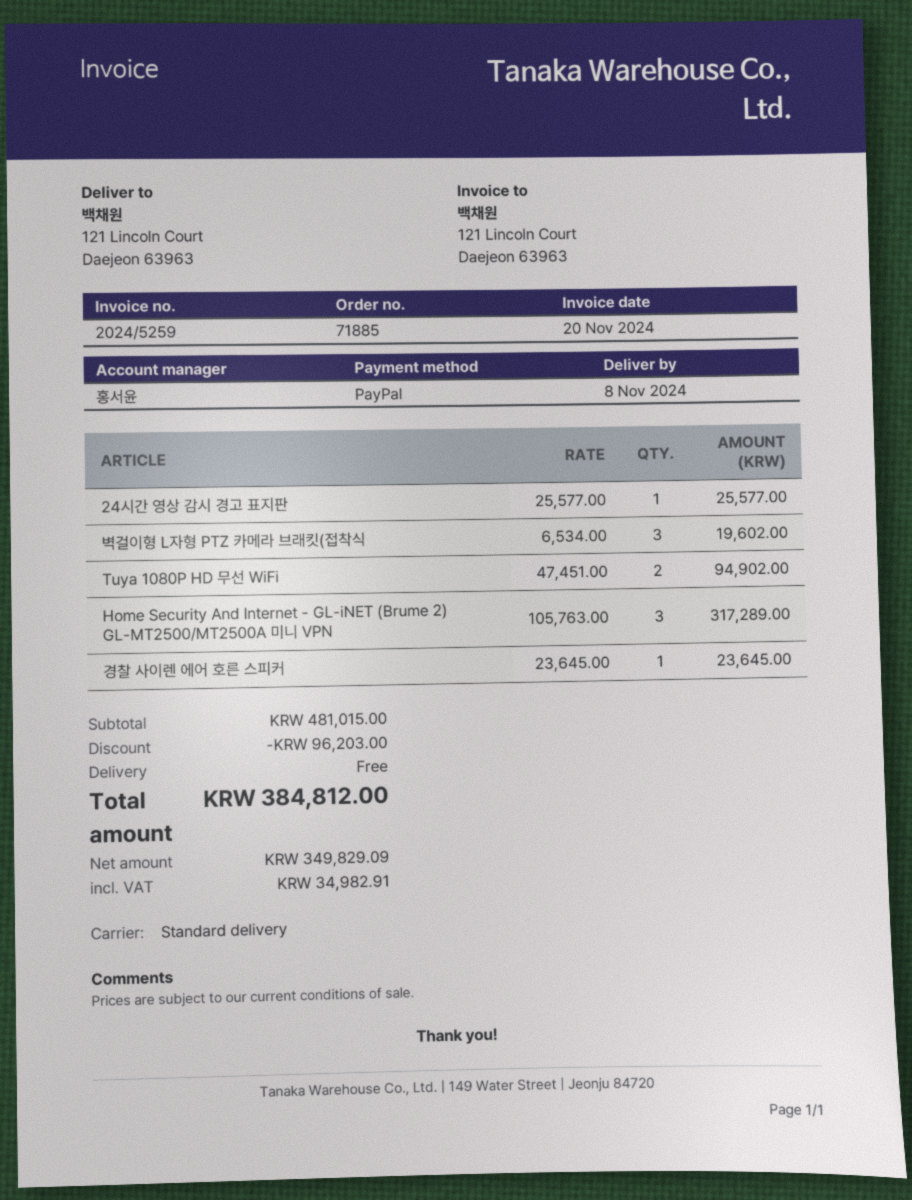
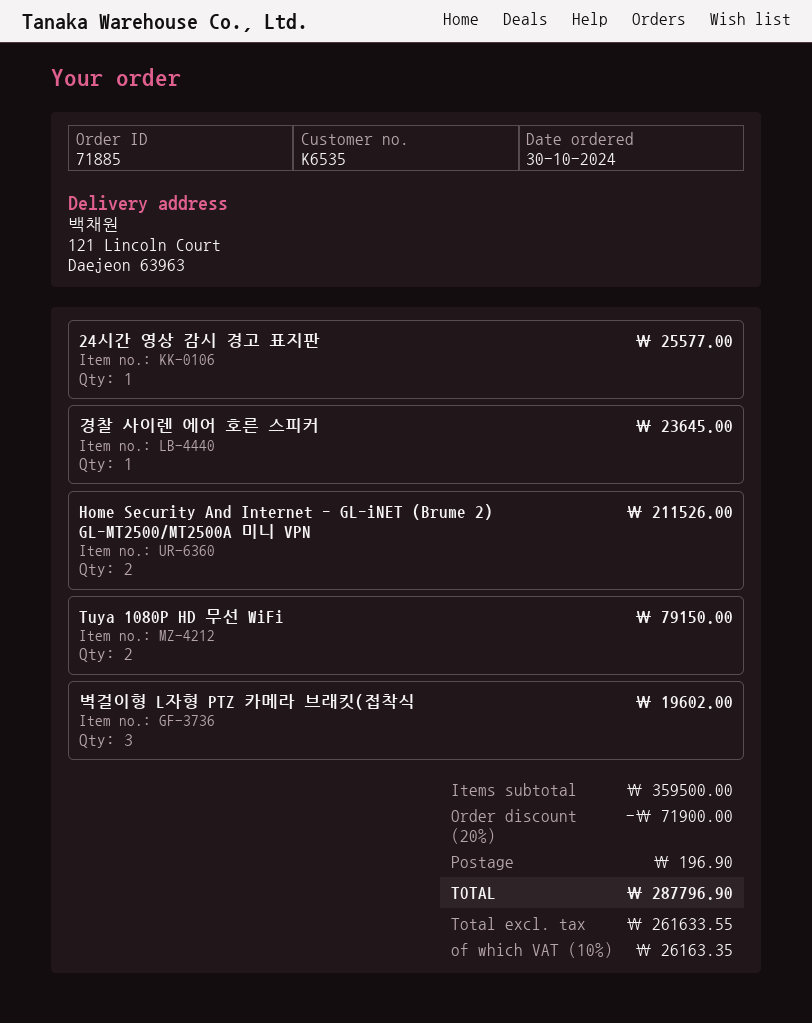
Tuya 1080P HD 무선 WiFi: 2 for 94902.00 -> 2 for 79150.00
Home Security And Internet - GL-iNET (Brume 2) GL-MT2500/MT2500A 미니 VPN: 3 for 317289.00 -> 2 for 211526.00
subtotal: 481015.00 -> 359500.00
discount: 96203.00 -> 71900.00
shipping: 0.00 -> 196.90
net: 349829.09 -> 261633.55
tax: 34982.91 -> 26163.35
total: 384812.00 -> 287796.90

